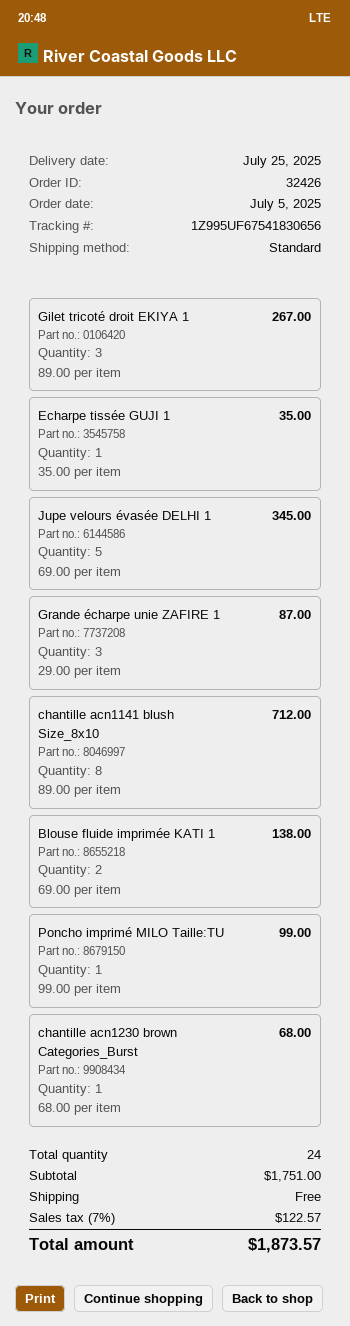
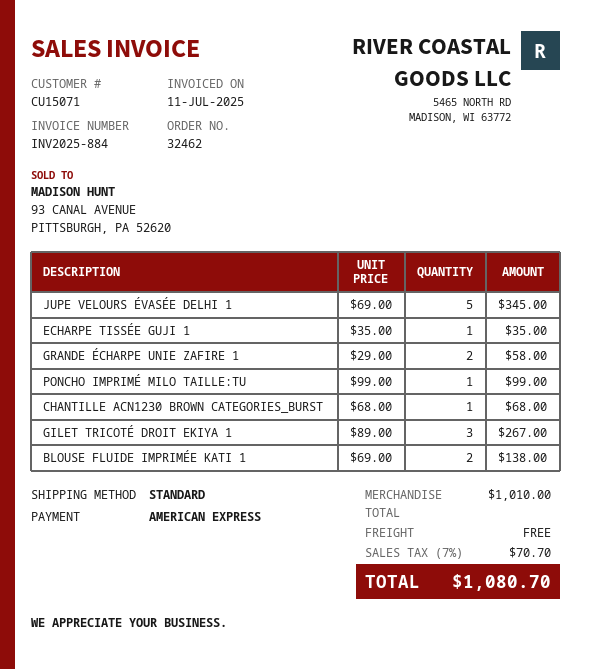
order number: 32426 -> 32462
Grande écharpe unie ZAFIRE 1: 3 x 29.00 = 87.00 -> 2 x 29.00 = 58.00
chantille acn1141 blush Size_8x10: 8 x 89.00 = 712.00 -> none
subtotal: 1751.00 -> 1010.00
tax: 7% = 122.57 -> 7% = 70.70
total: 1873.57 -> 1080.70

